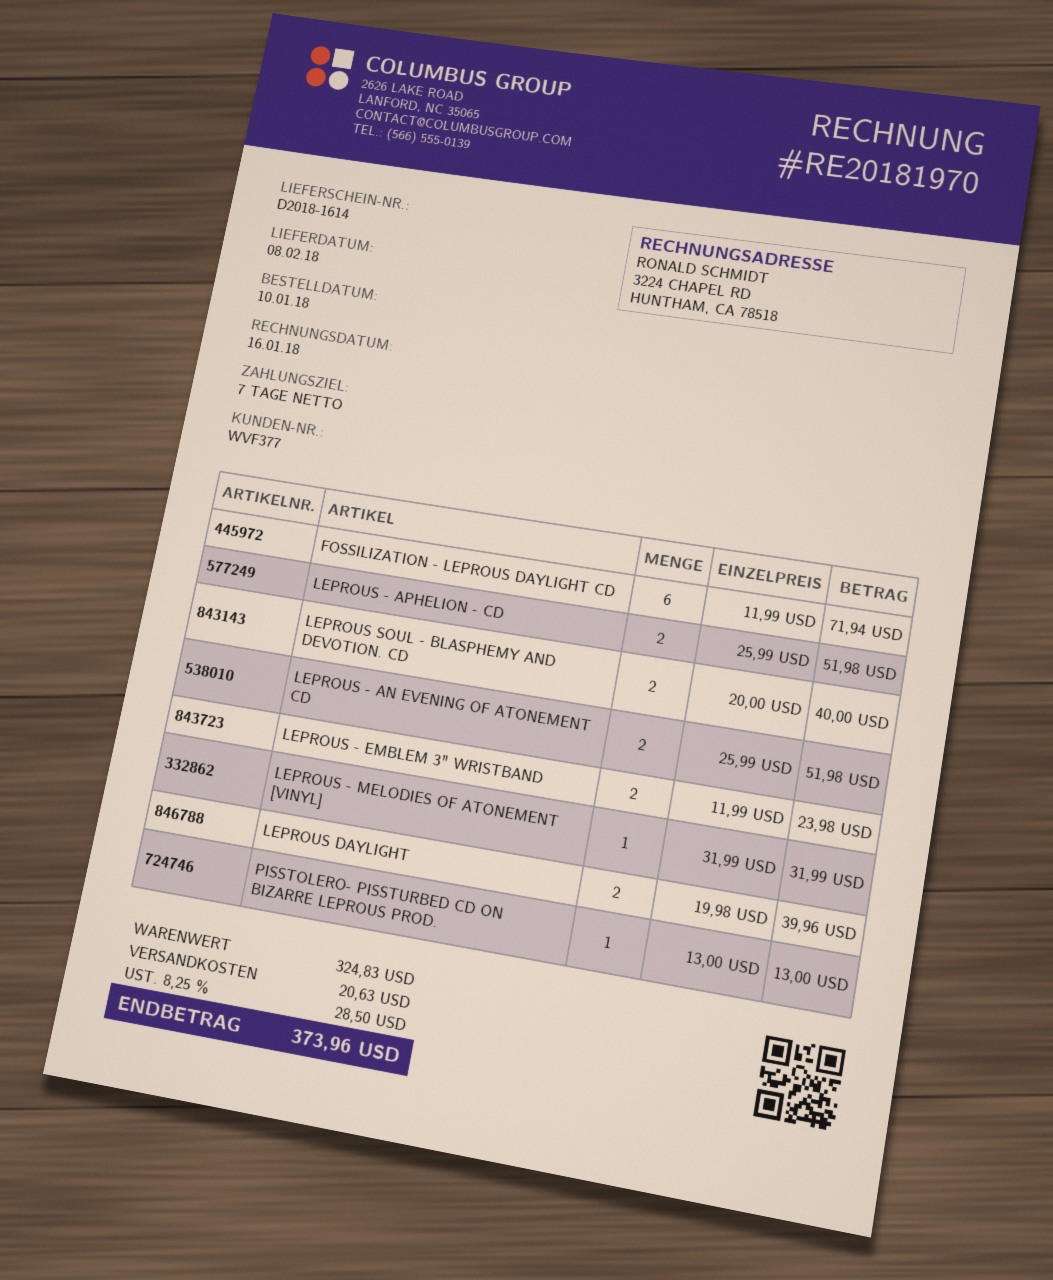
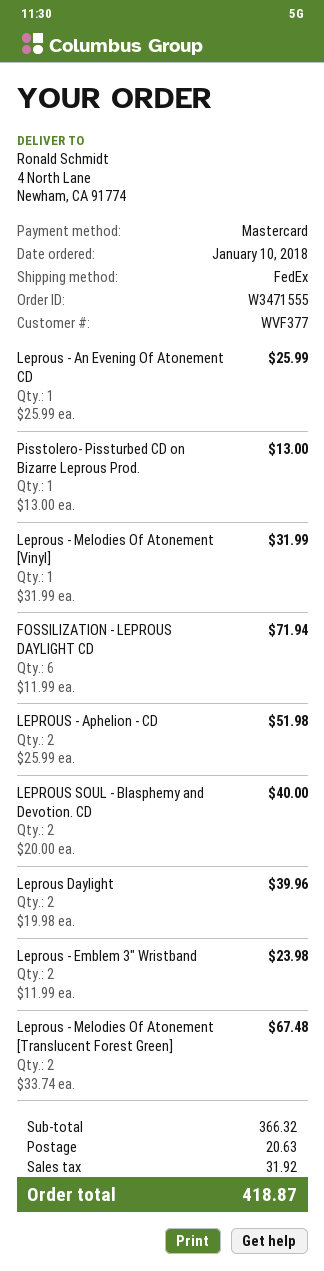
LEPROUS - AN EVENING OF ATONEMENT CD: 2 x 25.99 = 51.98 -> 1 x 25.99 = 25.99
Leprous - Melodies Of Atonement [Translucent Forest Green]: none -> 2 x 33.74 = 67.48
subtotal: 324.83 -> 366.32
tax: 28.50 -> 31.92
total: 373.96 -> 418.87

